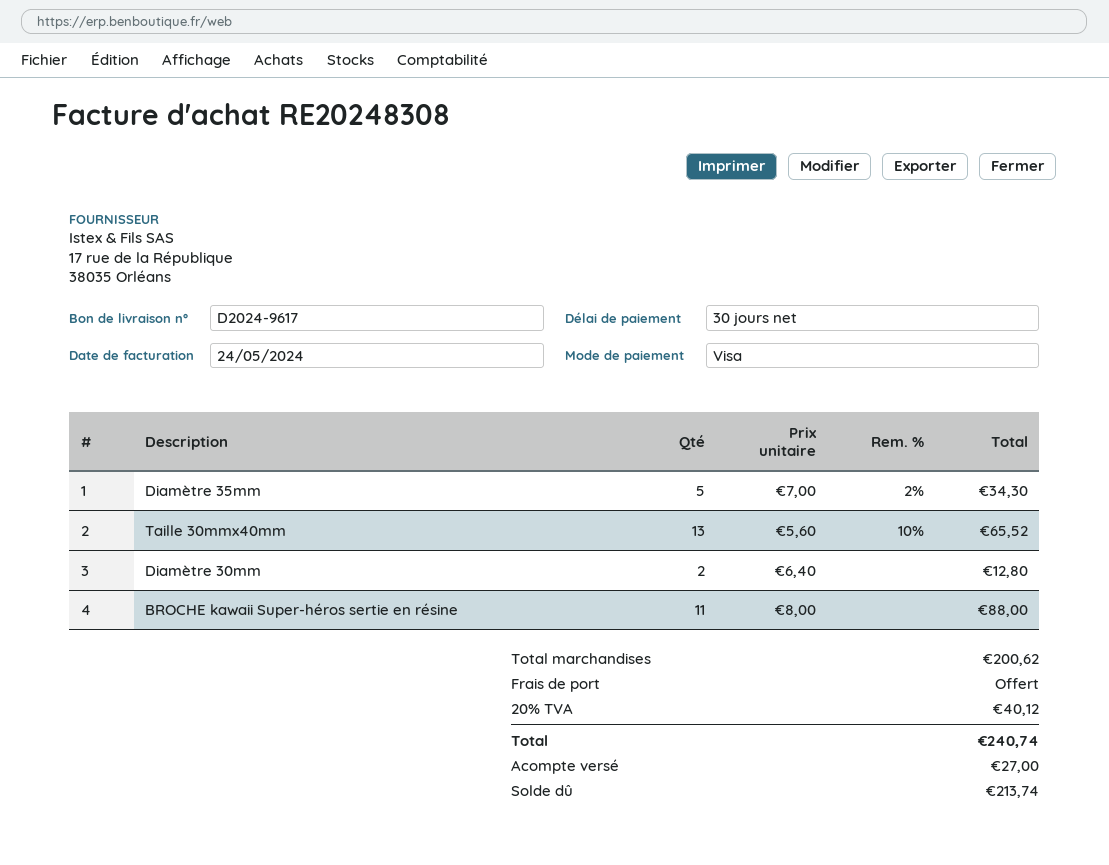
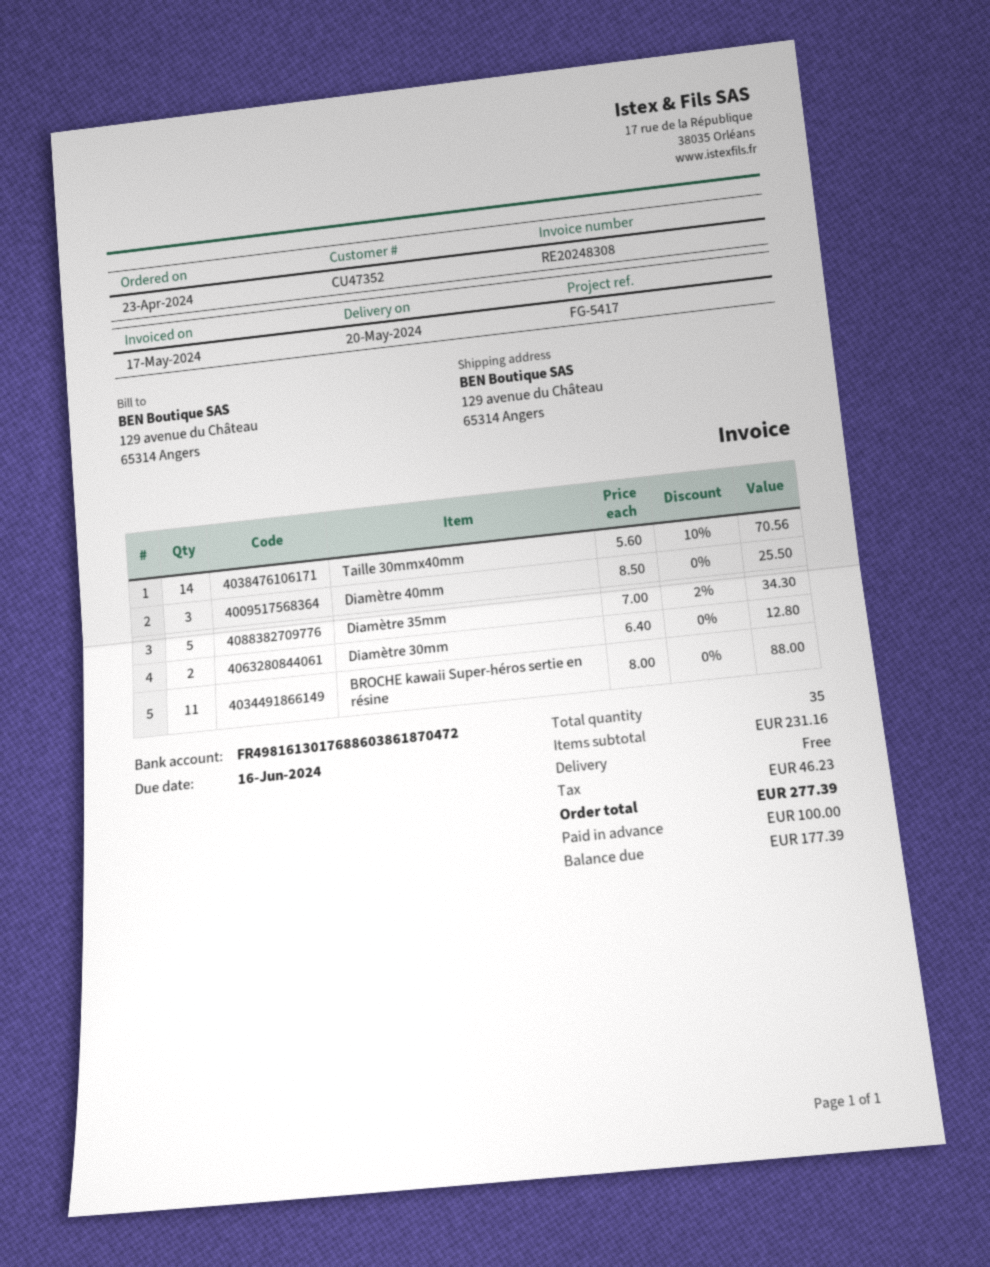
invoice date: 2024-05-24 -> 2024-05-17
Taille 30mmx40mm: 13 x 5.60 - 10% = 65.52 -> 14 x 5.60 - 10% = 70.56
Diamètre 40mm: none -> 3 x 8.50 = 25.50
subtotal: 200.62 -> 231.16
tax: 40.12 -> 46.23
total: 240.74 -> 277.39
deposit: 27.00 -> 100.00
balance: 213.74 -> 177.39

